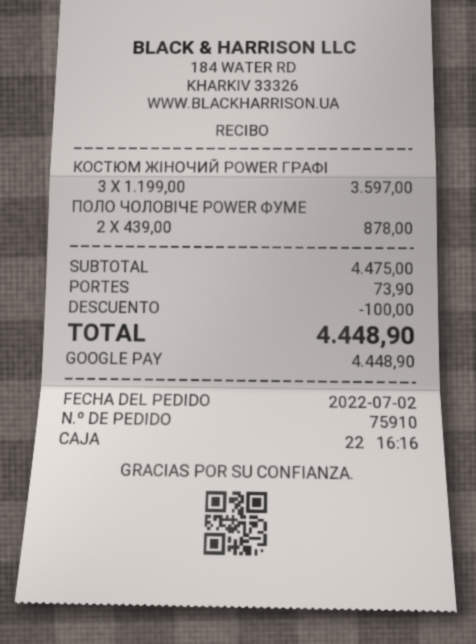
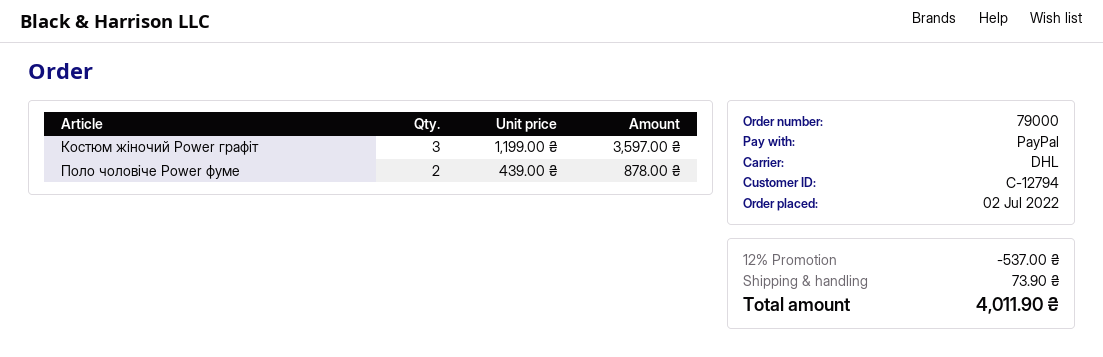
order number: 75910 -> 79000
payment method: Google Pay -> PayPal
discount: 100.00 -> 537.00
total: 4448.90 -> 4011.90

